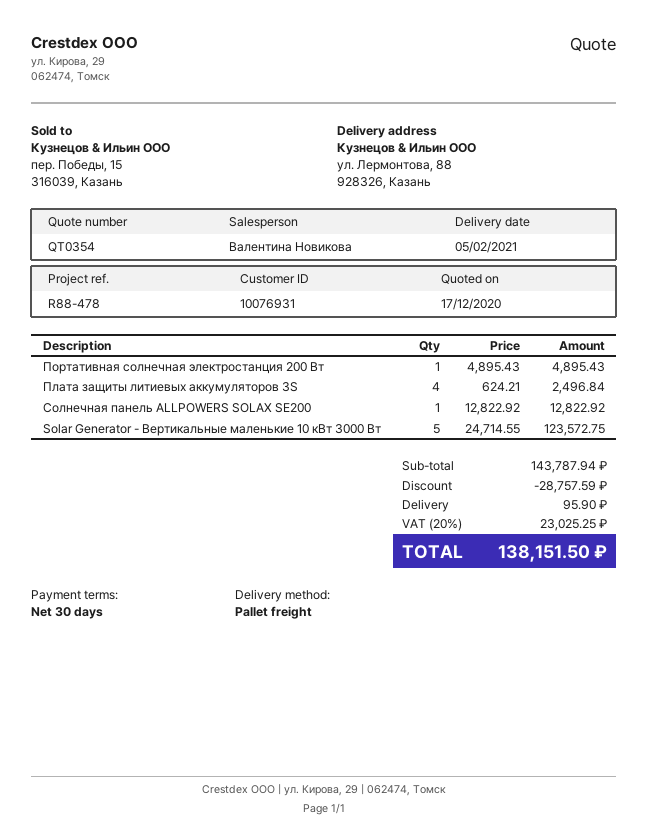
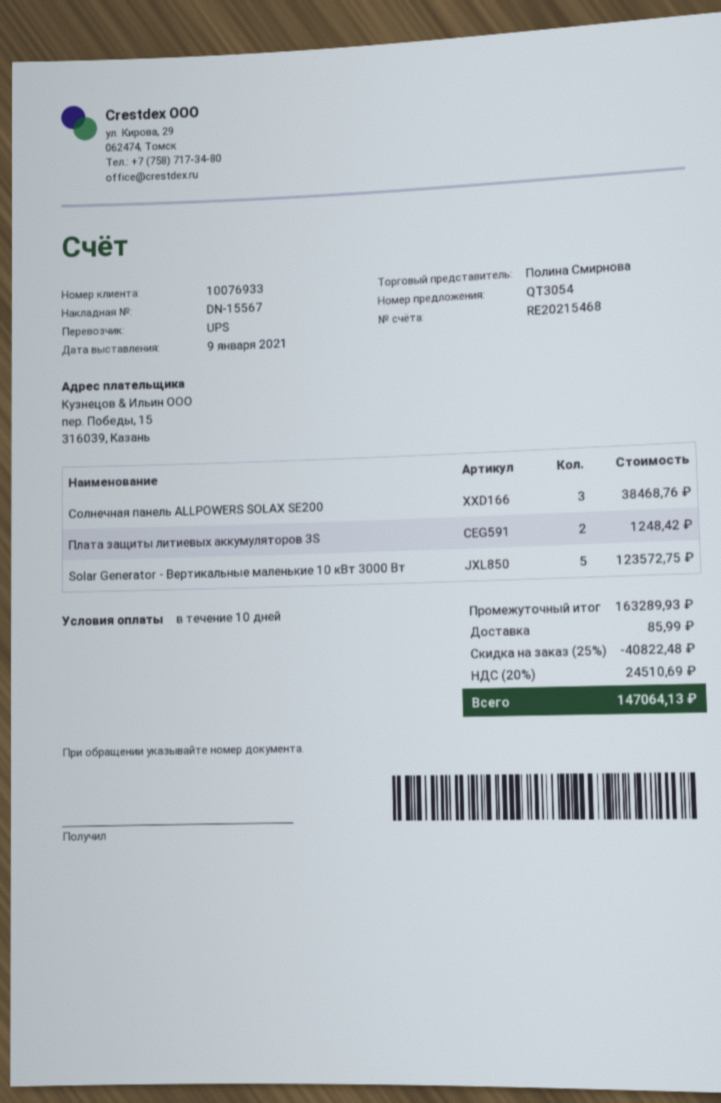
quote number: QT0354 -> QT3054
payment terms: 30 days -> 10 days
customer number: 10076931 -> 10076933
sales rep: Валентина Новикова -> Полина Смирнова
shipping method: pallet freight -> UPS
Портативная солнечная электростанция 200 Вт: 1 for 4895.43 -> none
Плата защиты литиевых аккумуляторов 3S: 4 for 2496.84 -> 2 for 1248.42
Солнечная панель ALLPOWERS SOLAX SE200: 1 for 12822.92 -> 3 for 38468.76
subtotal: 143787.94 -> 163289.93
discount: 28757.59 -> 40822.48
shipping: 95.90 -> 85.99
tax: 20% = 23025.25 -> 20% = 24510.69
total: 138151.50 -> 147064.13

